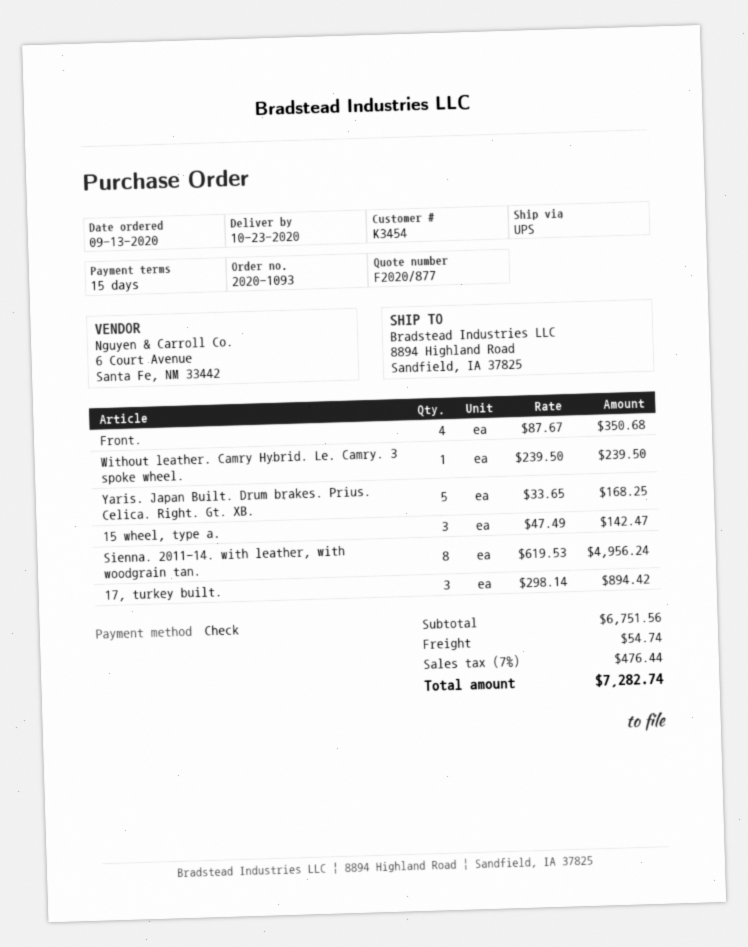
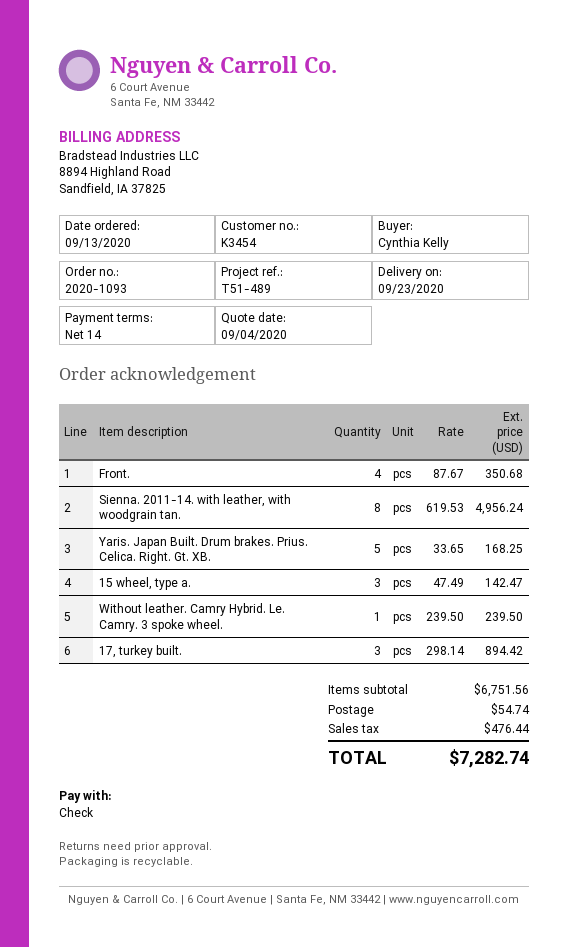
delivery date: 2020-10-23 -> 2020-09-23
payment terms: 15 days -> 14 days

